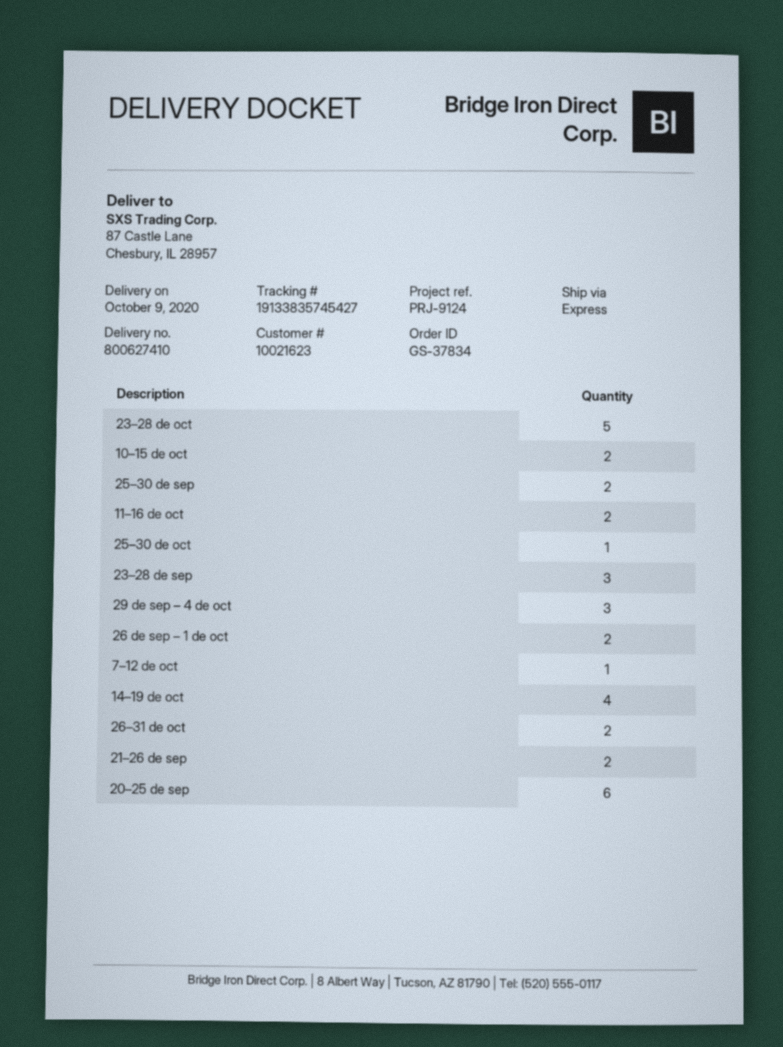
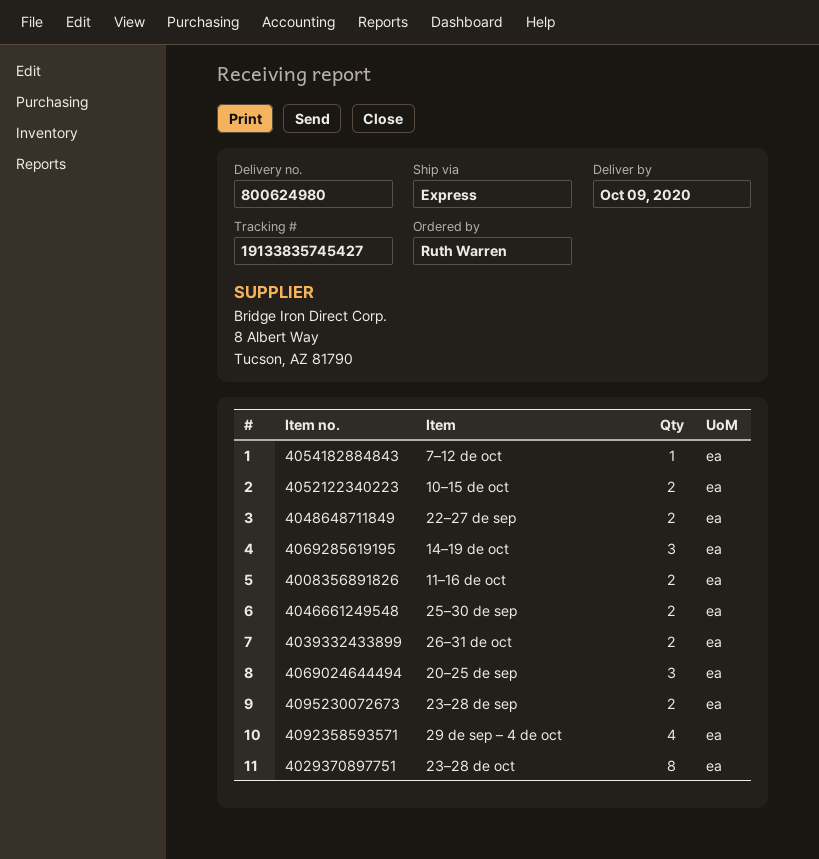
delivery note number: 800627410 -> 800624980
23–28 de oct: 5 -> 8
25–30 de oct: 1 -> none
23–28 de sep: 3 -> 2
29 de sep – 4 de oct: 3 -> 4
26 de sep – 1 de oct: 2 -> none
14–19 de oct: 4 -> 3
21–26 de sep: 2 -> none
20–25 de sep: 6 -> 3
22–27 de sep: none -> 2

